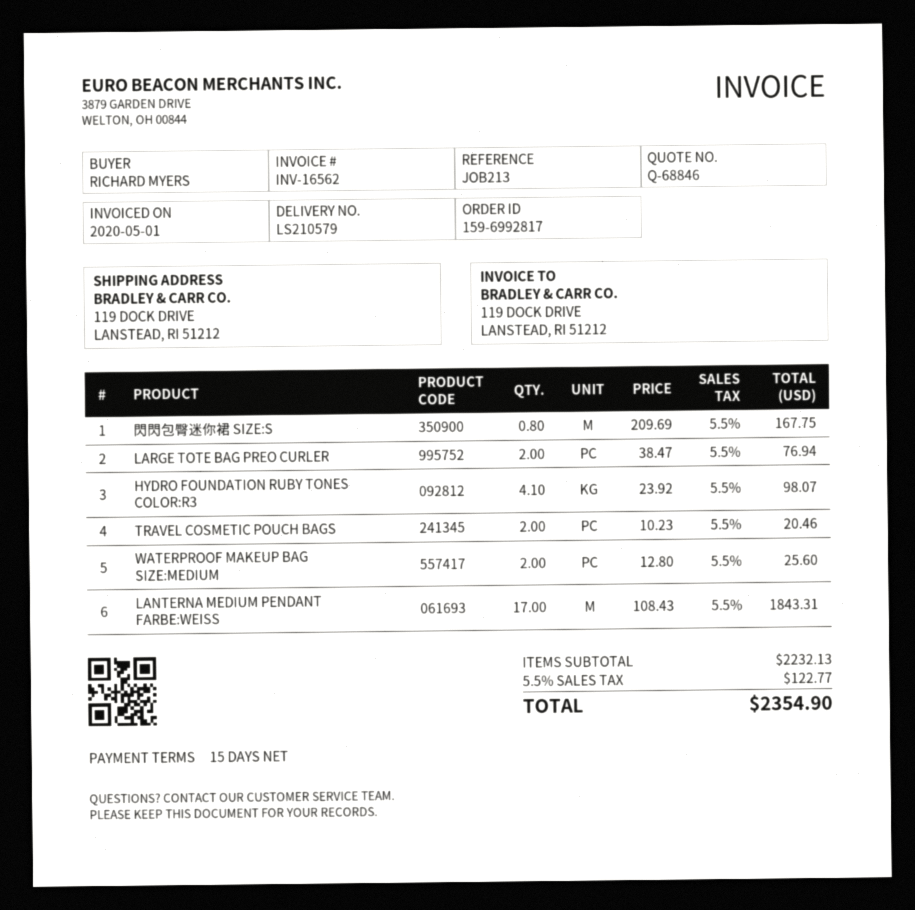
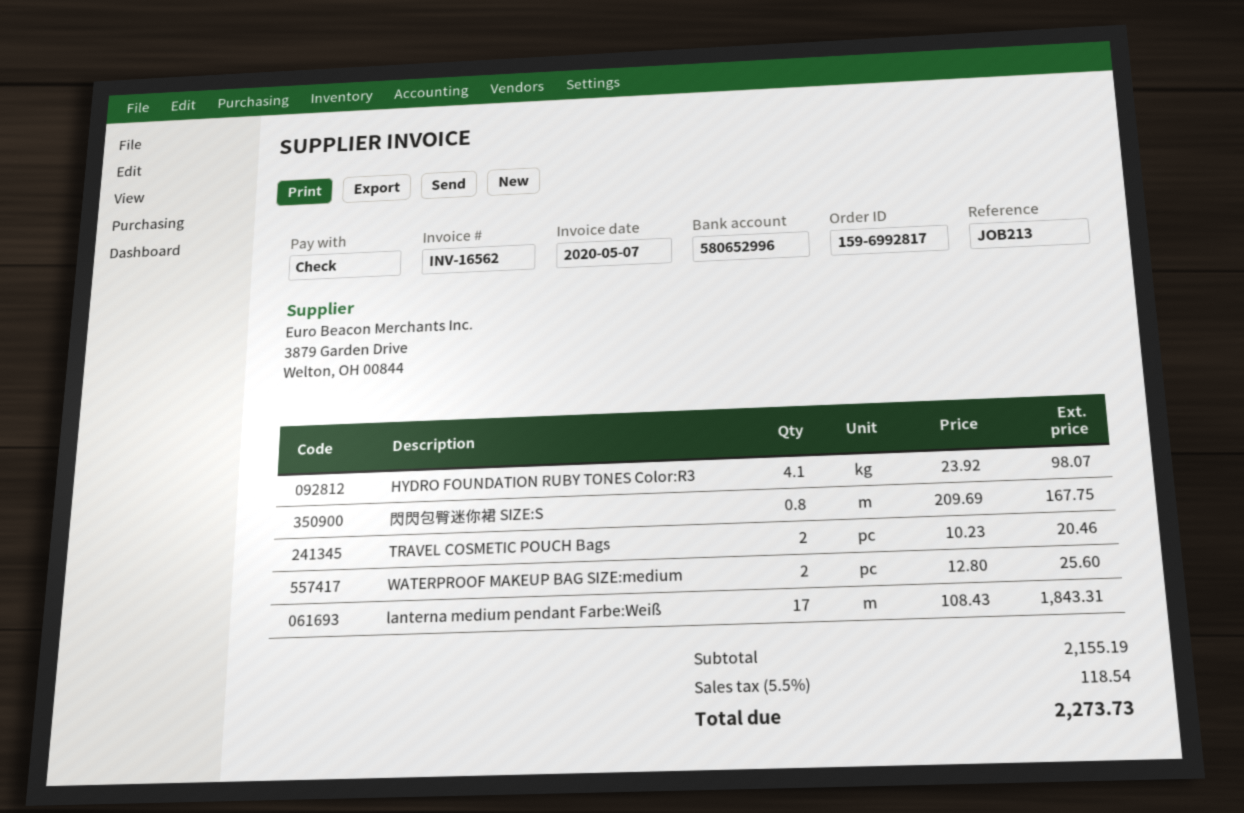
invoice date: 2020-05-01 -> 2020-05-07
LARGE TOTE BAG PREO CURLER: 2 x 38.47 = 76.94 -> none
subtotal: 2232.13 -> 2155.19
tax: 5.5% = 122.77 -> 5.5% = 118.54
total: 2354.90 -> 2273.73

